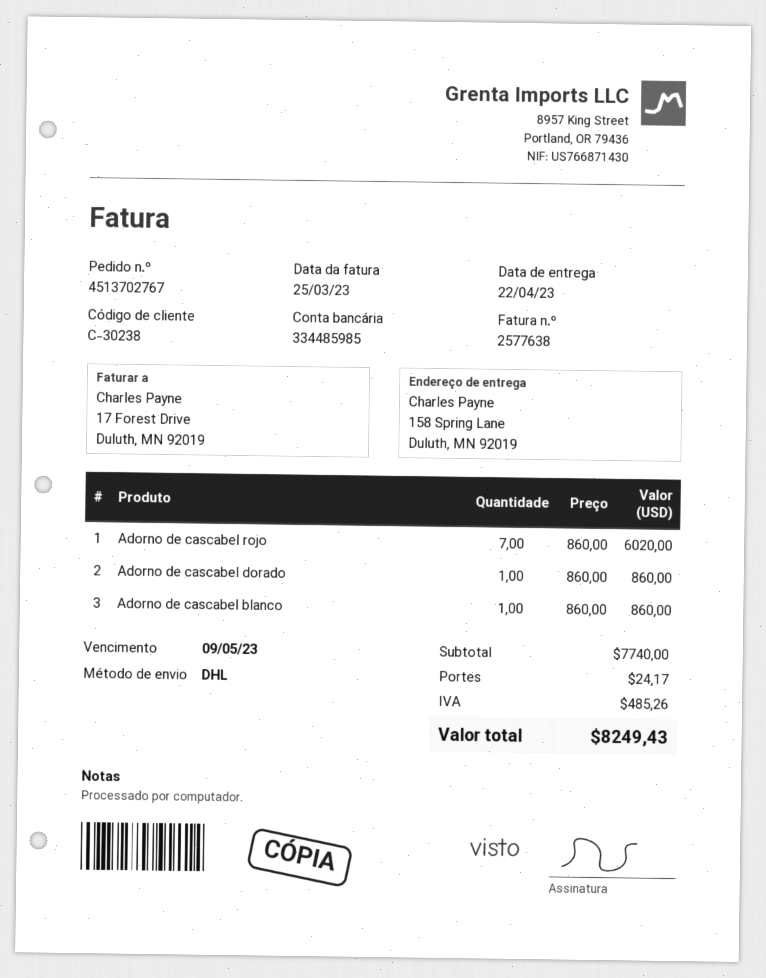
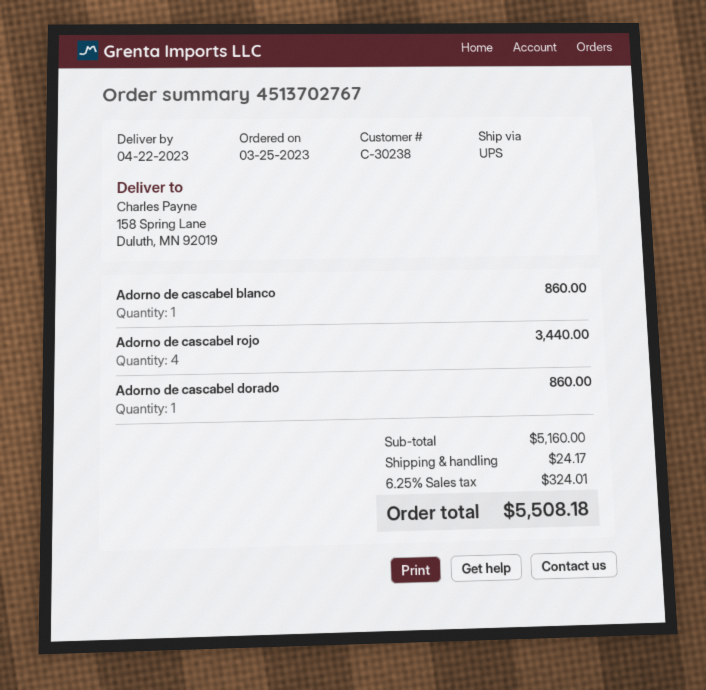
shipping method: DHL -> UPS
Adorno de cascabel rojo: 7 for 6020.00 -> 4 for 3440.00
subtotal: 7740.00 -> 5160.00
tax: 485.26 -> 324.01
total: 8249.43 -> 5508.18

